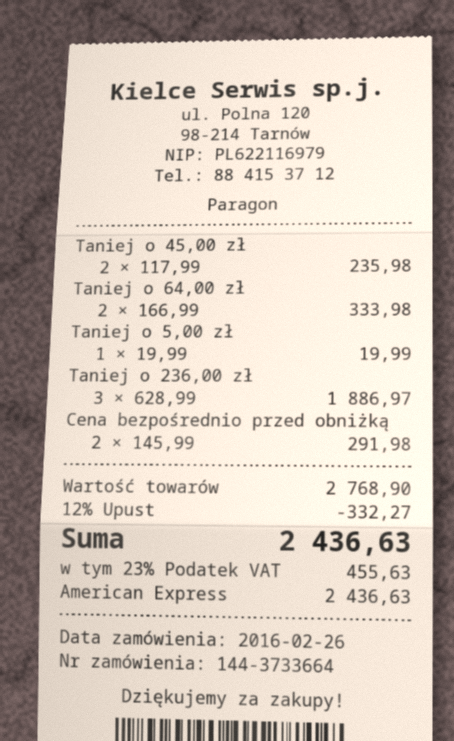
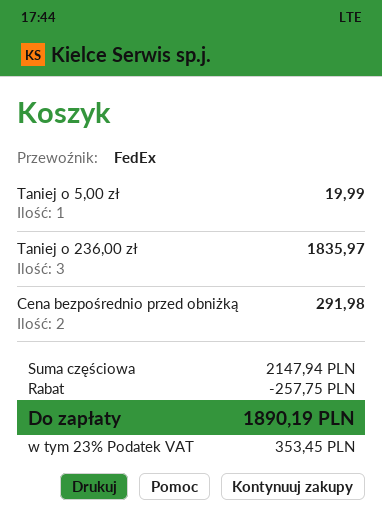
Taniej o 45,00 zł: 2 for 235.98 -> none
Taniej o 64,00 zł: 2 for 333.98 -> none
Taniej o 236,00 zł: 3 for 1886.97 -> 3 for 1835.97
subtotal: 2768.90 -> 2147.94
discount: 332.27 -> 257.75
tax: 23% = 455.63 -> 23% = 353.45
total: 2436.63 -> 1890.19

